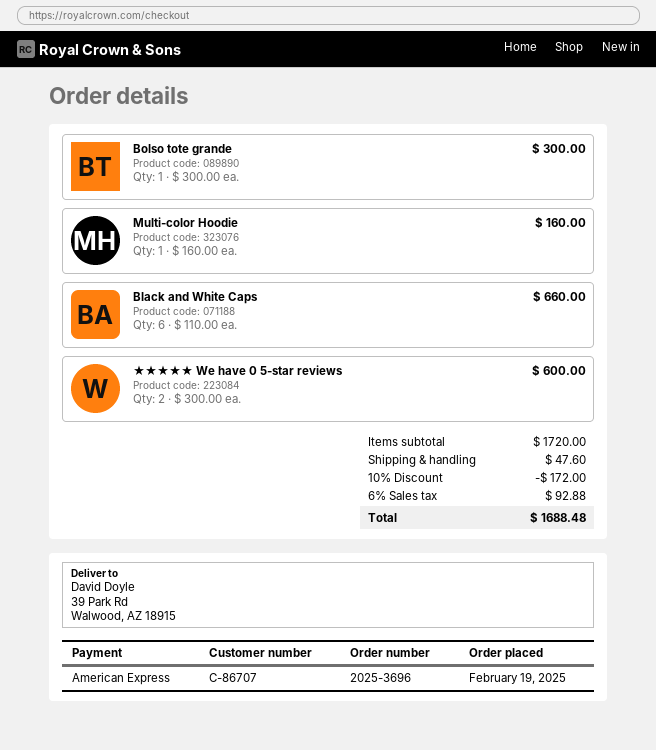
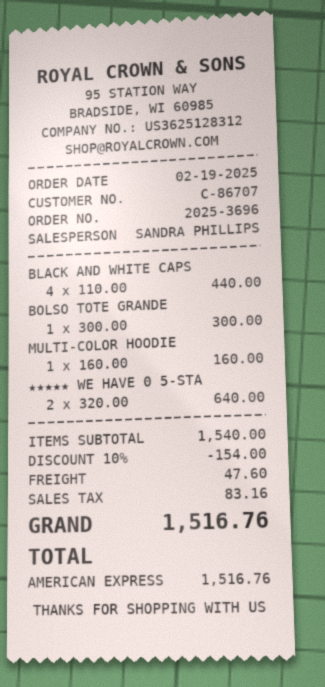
Black and White Caps: 6 x 110.00 = 660.00 -> 4 x 110.00 = 440.00
★★★★★ We have 0 5-star reviews: 2 x 300.00 = 600.00 -> 2 x 320.00 = 640.00
subtotal: 1720.00 -> 1540.00
discount: 10% = 172.00 -> 10% = 154.00
tax: 92.88 -> 83.16
total: 1688.48 -> 1516.76

